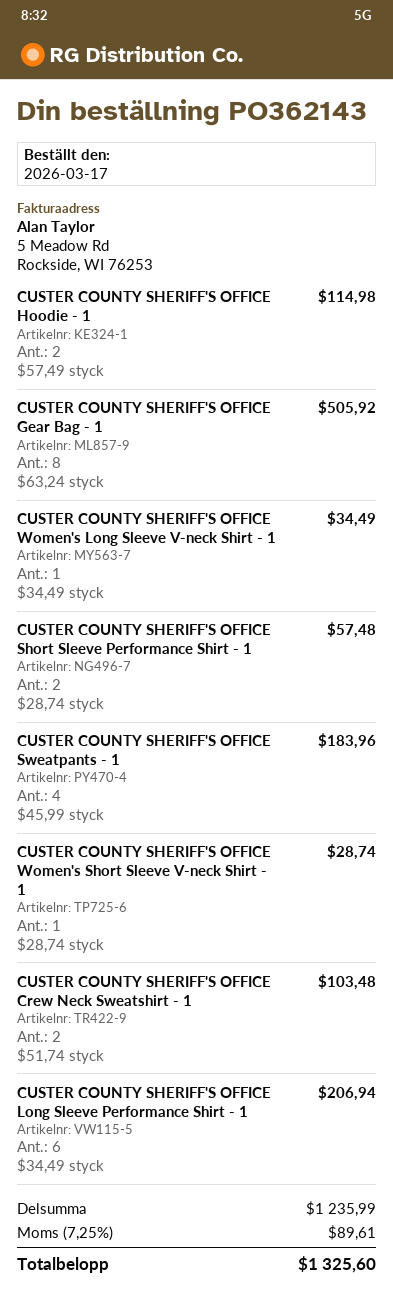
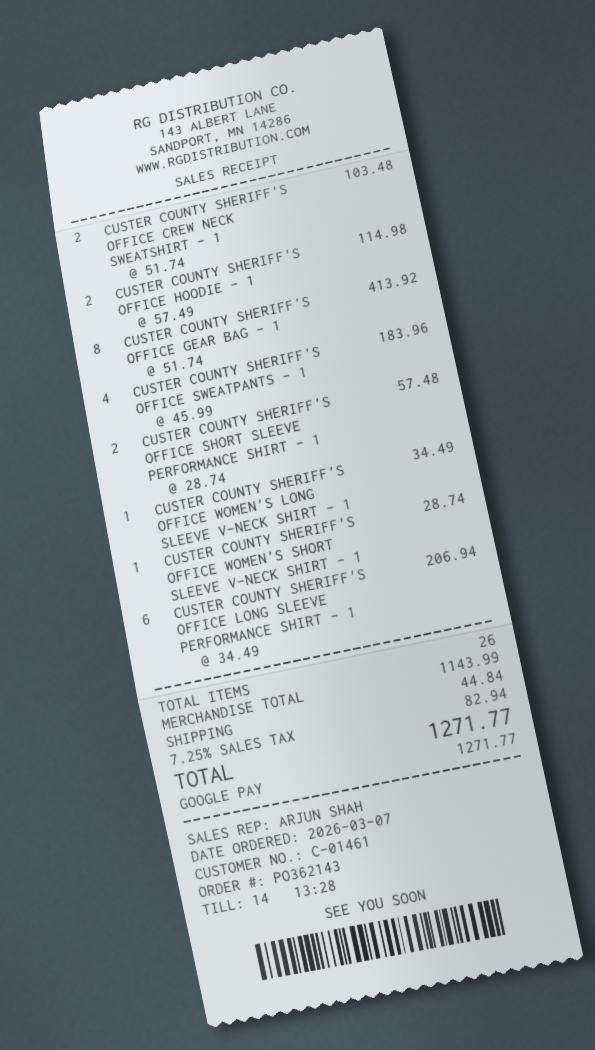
order date: 2026-03-17 -> 2026-03-07
CUSTER COUNTY SHERIFF'S OFFICE Gear Bag - 1: 8 x 63.24 = 505.92 -> 8 x 51.74 = 413.92
subtotal: 1235.99 -> 1143.99
shipping: none -> 44.84
tax: 7.25% = 89.61 -> 7.25% = 82.94
total: 1325.60 -> 1271.77

